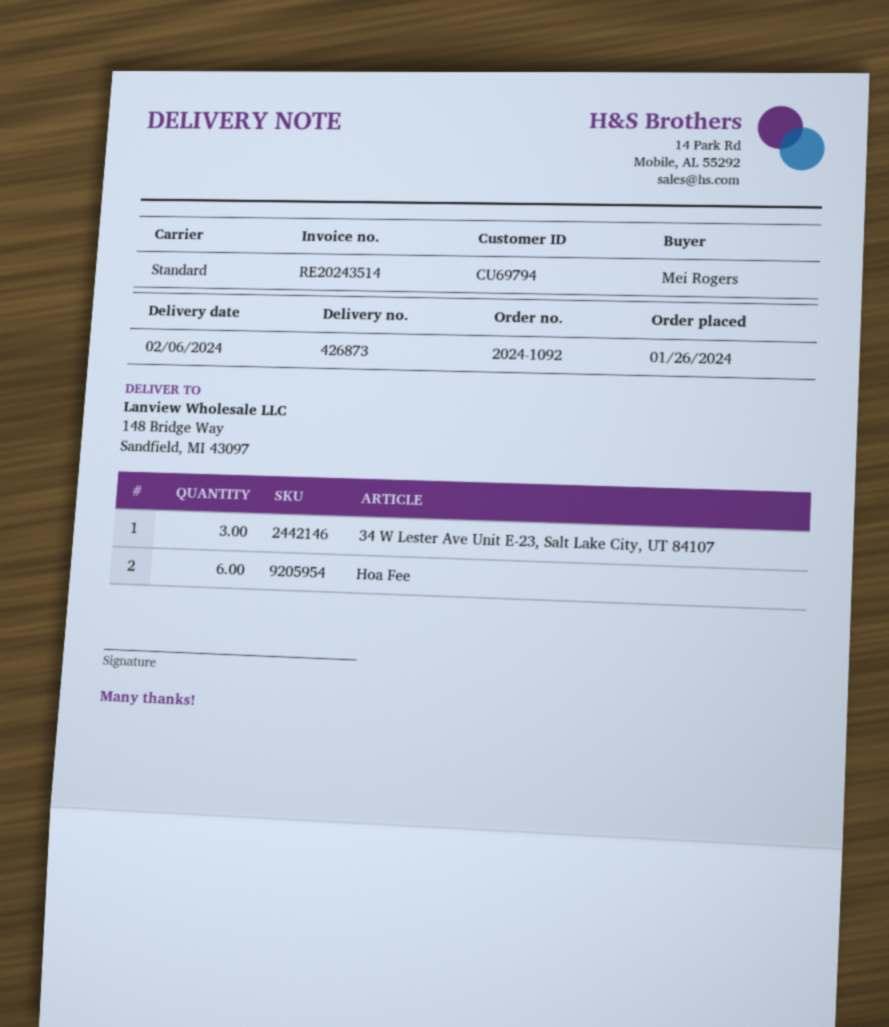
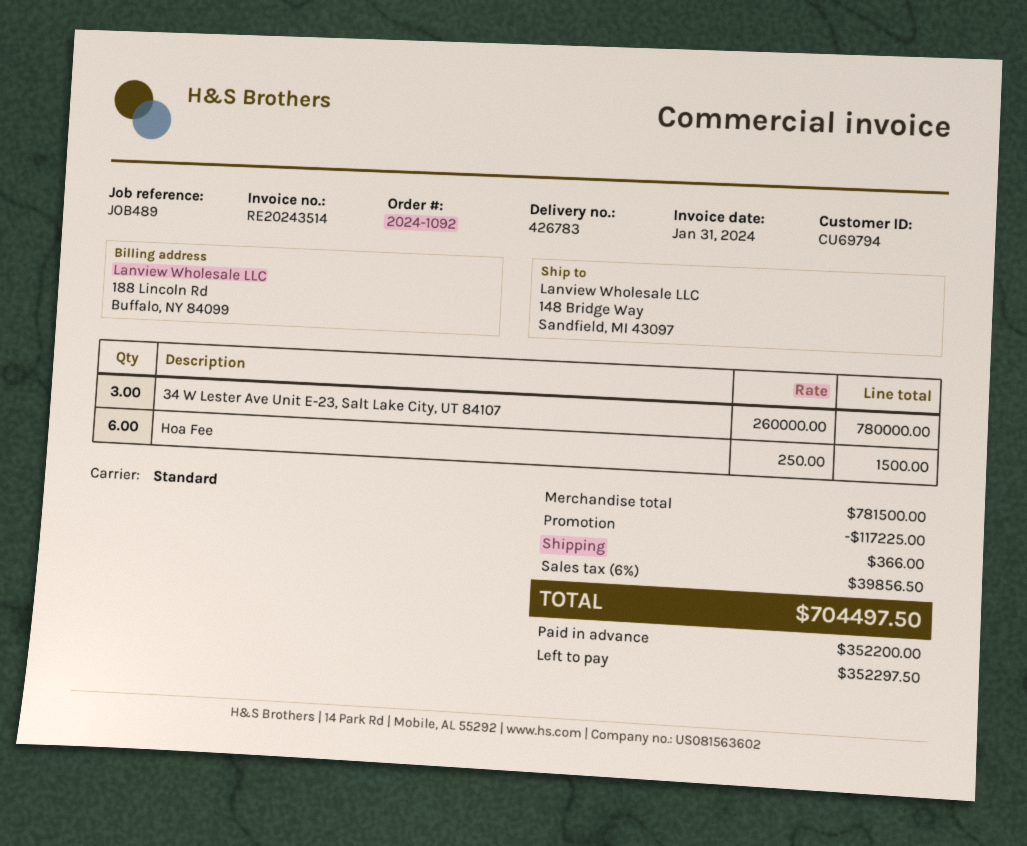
delivery note number: 426873 -> 426783

